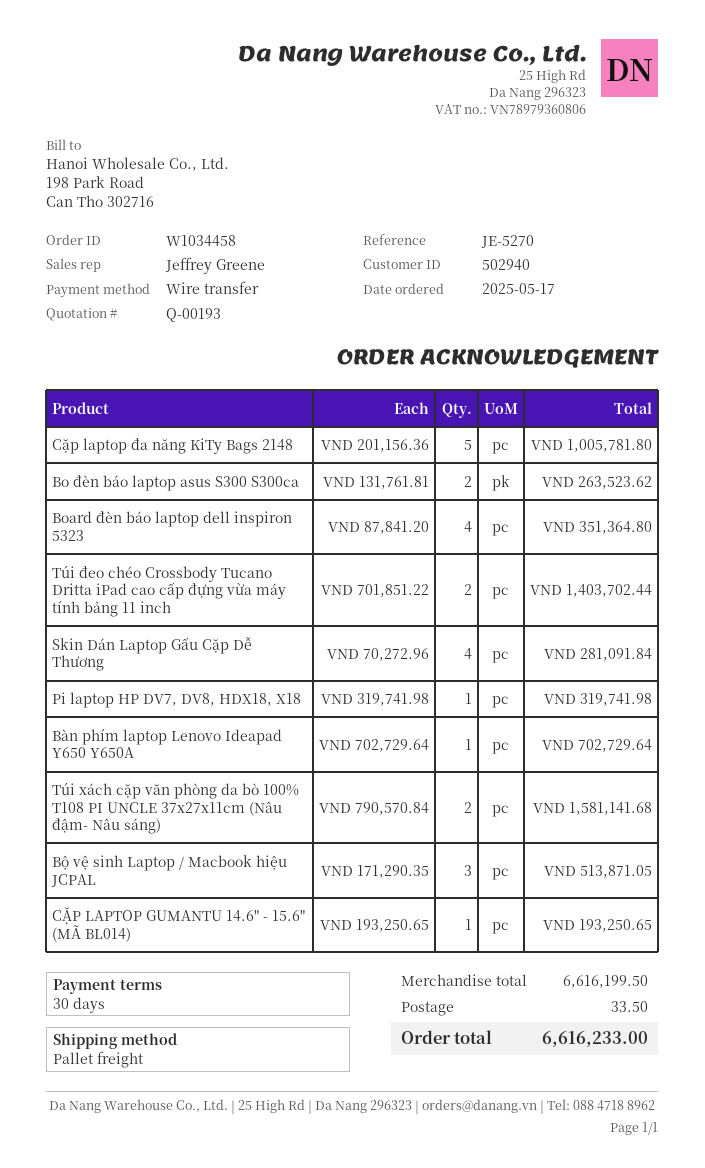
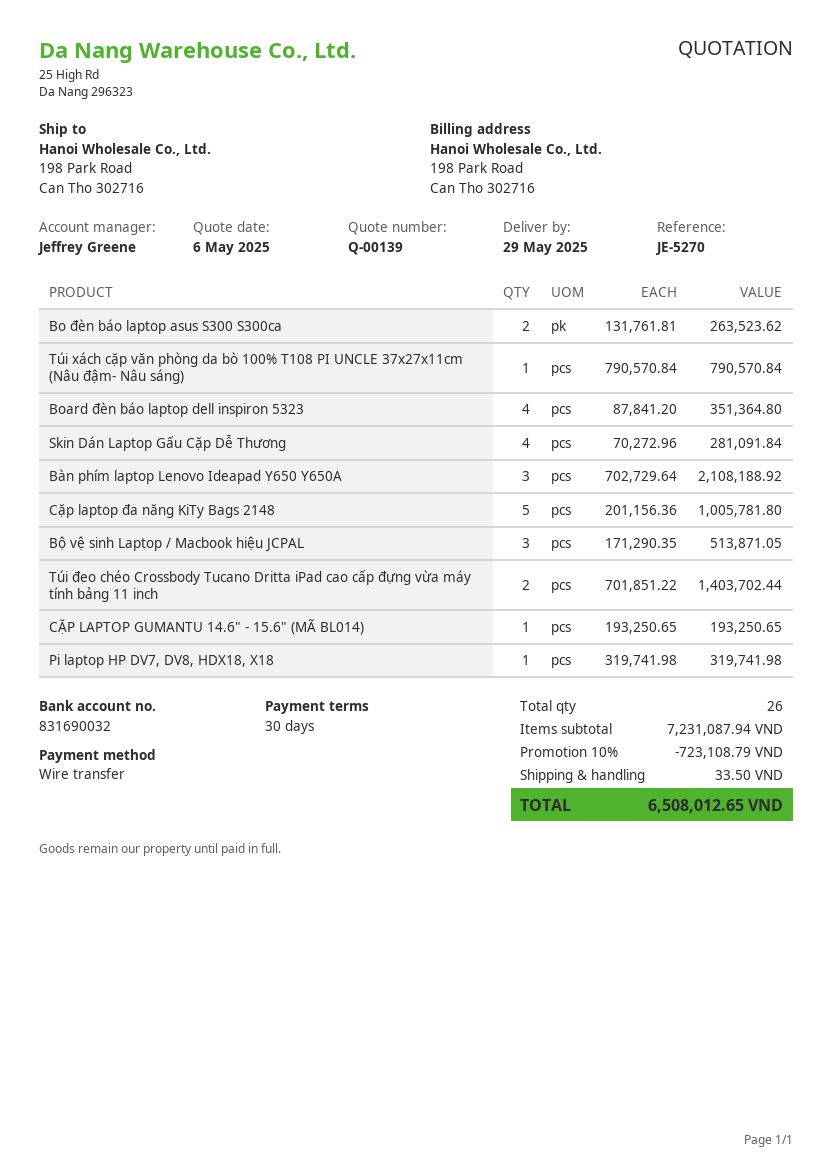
quote number: Q-00193 -> Q-00139
Bàn phím laptop Lenovo Ideapad Y650 Y650A: 1 x 702729.64 = 702729.64 -> 3 x 702729.64 = 2108188.92
Túi xách cặp văn phòng da bò 100% T108 PI UNCLE 37x27x11cm (Nâu đậm- Nâu sáng): 2 x 790570.84 = 1581141.68 -> 1 x 790570.84 = 790570.84
subtotal: 6616199.50 -> 7231087.94
discount: none -> 10% = 723108.79
total: 6616233.00 -> 6508012.65

